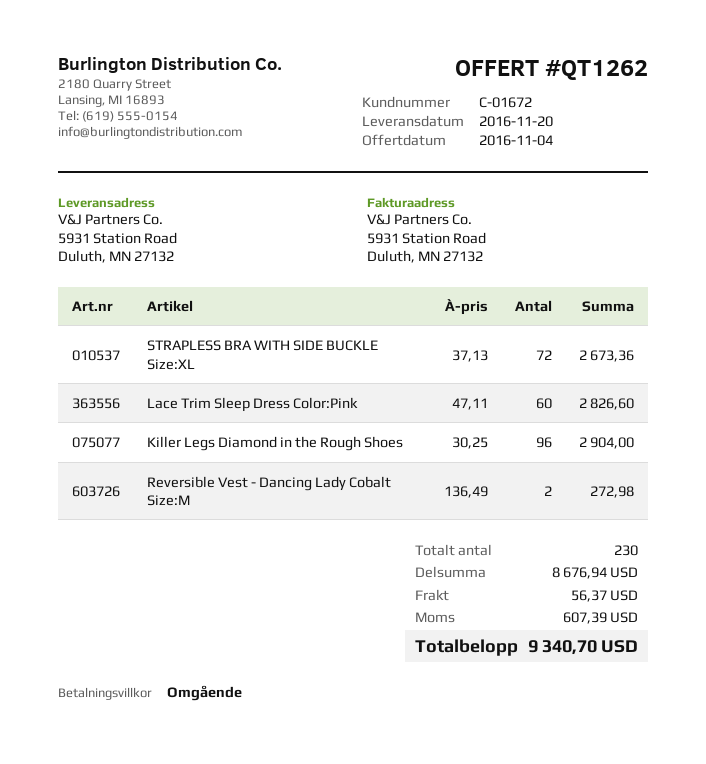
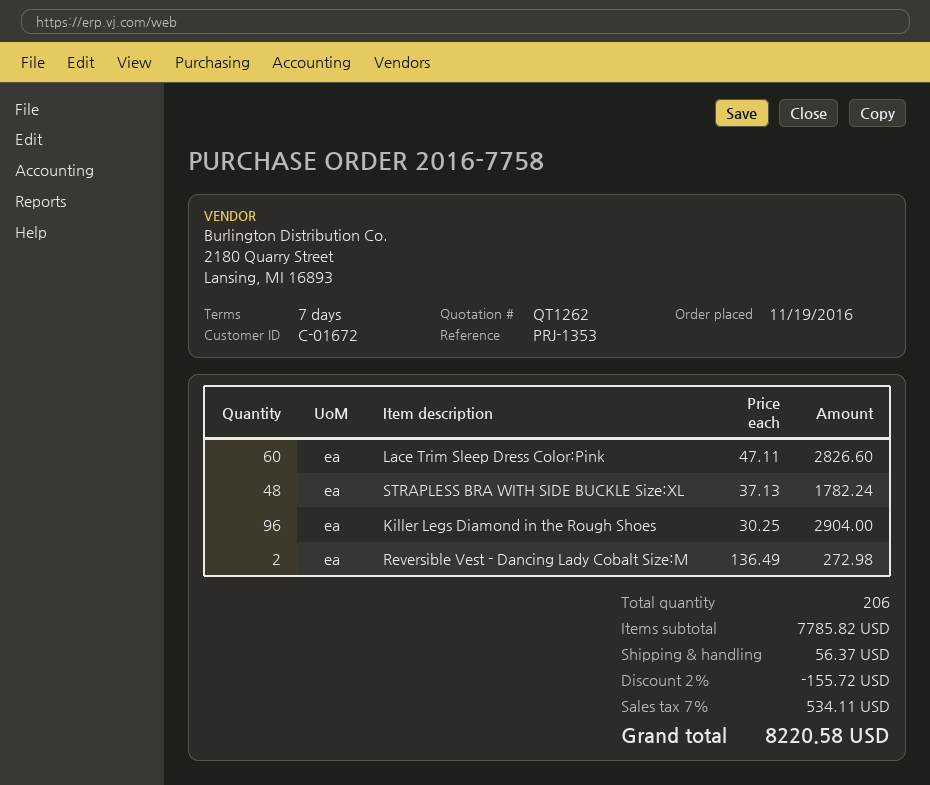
payment terms: on receipt -> 7 days
STRAPLESS BRA WITH SIDE BUCKLE Size:XL: 72 x 37.13 = 2673.36 -> 48 x 37.13 = 1782.24
total quantity: 230 -> 206
subtotal: 8676.94 -> 7785.82
discount: none -> 2% = 155.72
tax: 607.39 -> 534.11
total: 9340.70 -> 8220.58

